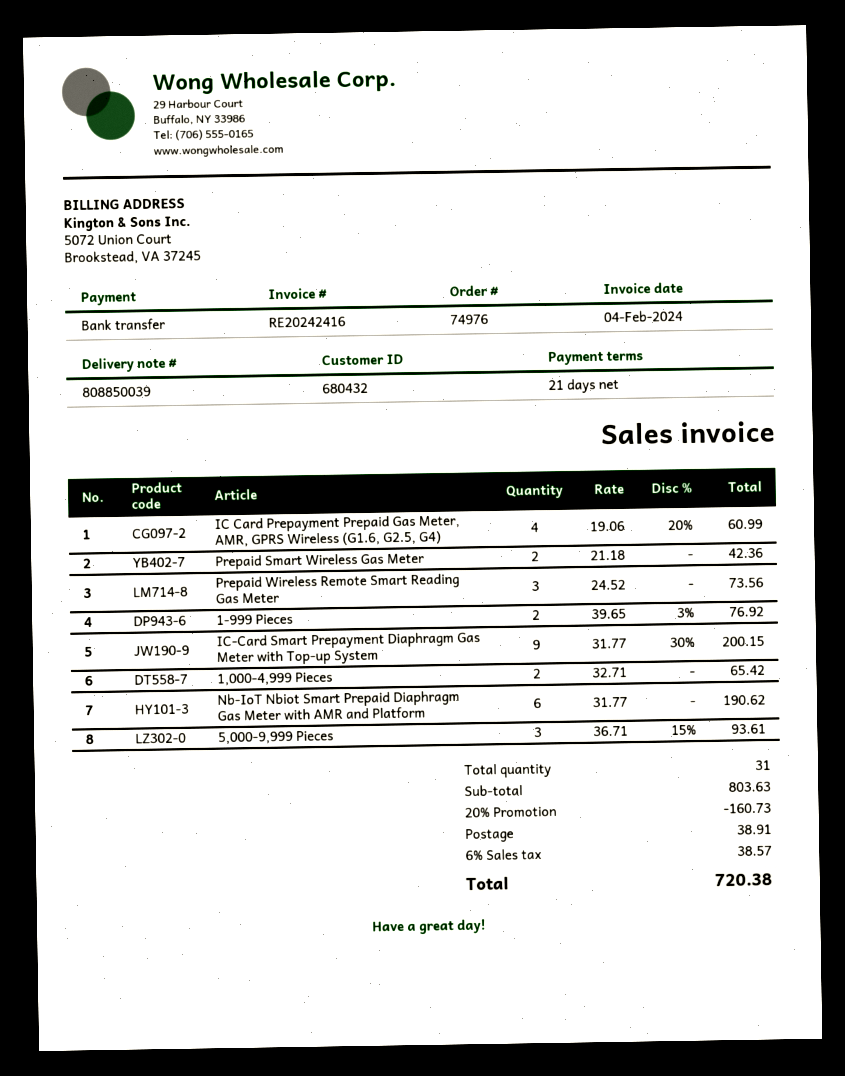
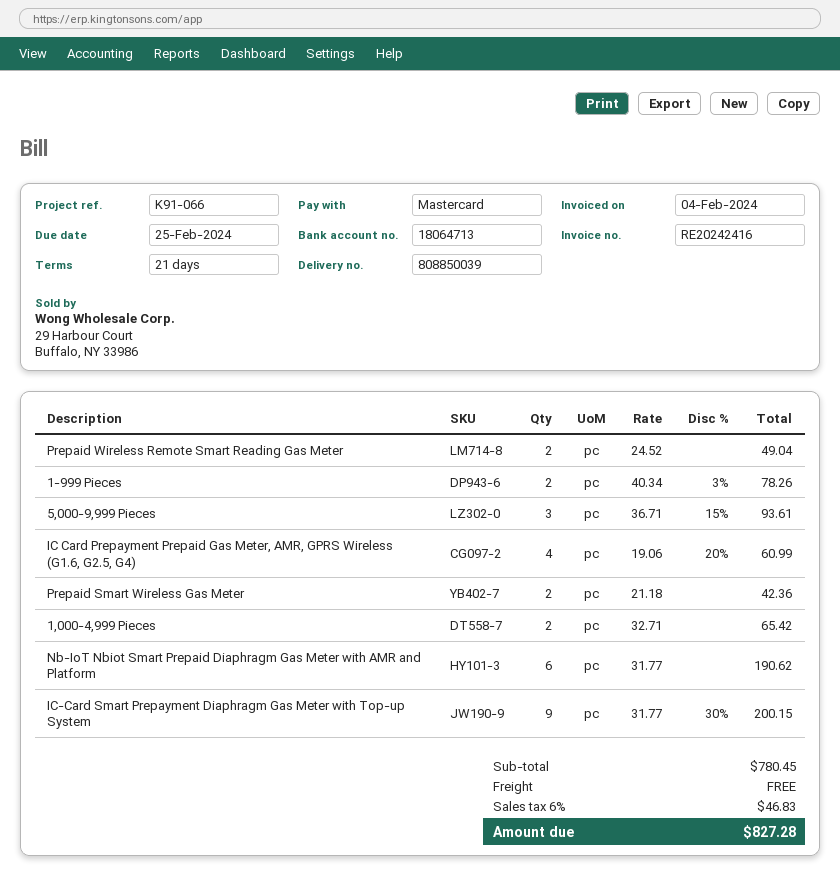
payment method: bank transfer -> Mastercard
Prepaid Wireless Remote Smart Reading Gas Meter: 3 x 24.52 = 73.56 -> 2 x 24.52 = 49.04
1-999 Pieces: 2 x 39.65 - 3% = 76.92 -> 2 x 40.34 - 3% = 78.26
subtotal: 803.63 -> 780.45
discount: 20% = 160.73 -> none
shipping: 38.91 -> 0.00
tax: 6% = 38.57 -> 6% = 46.83
total: 720.38 -> 827.28

